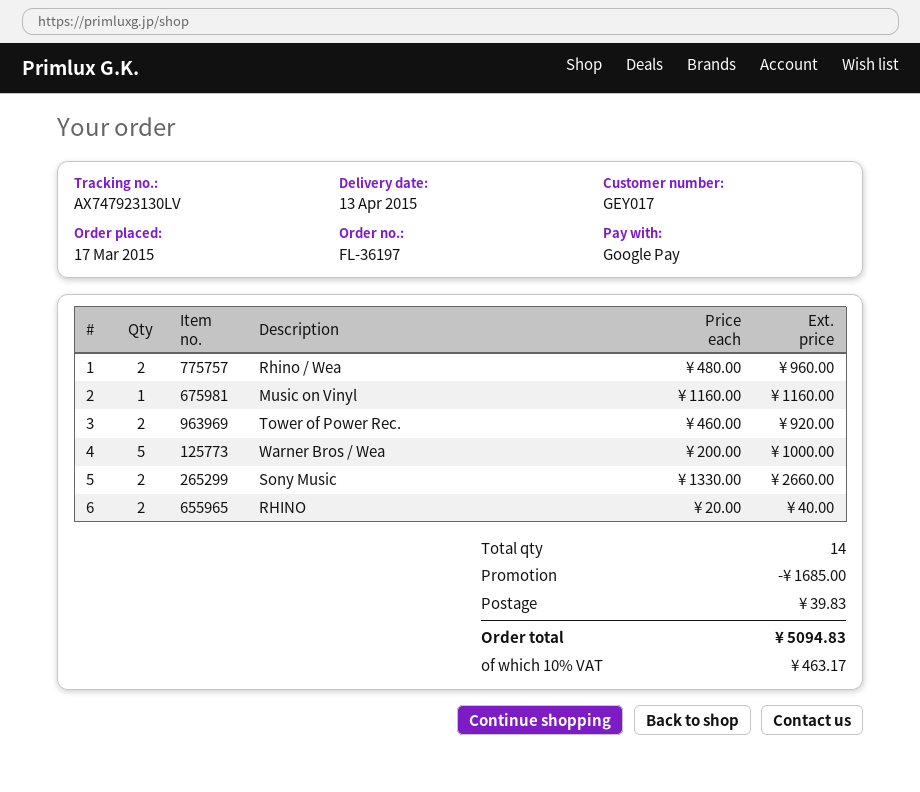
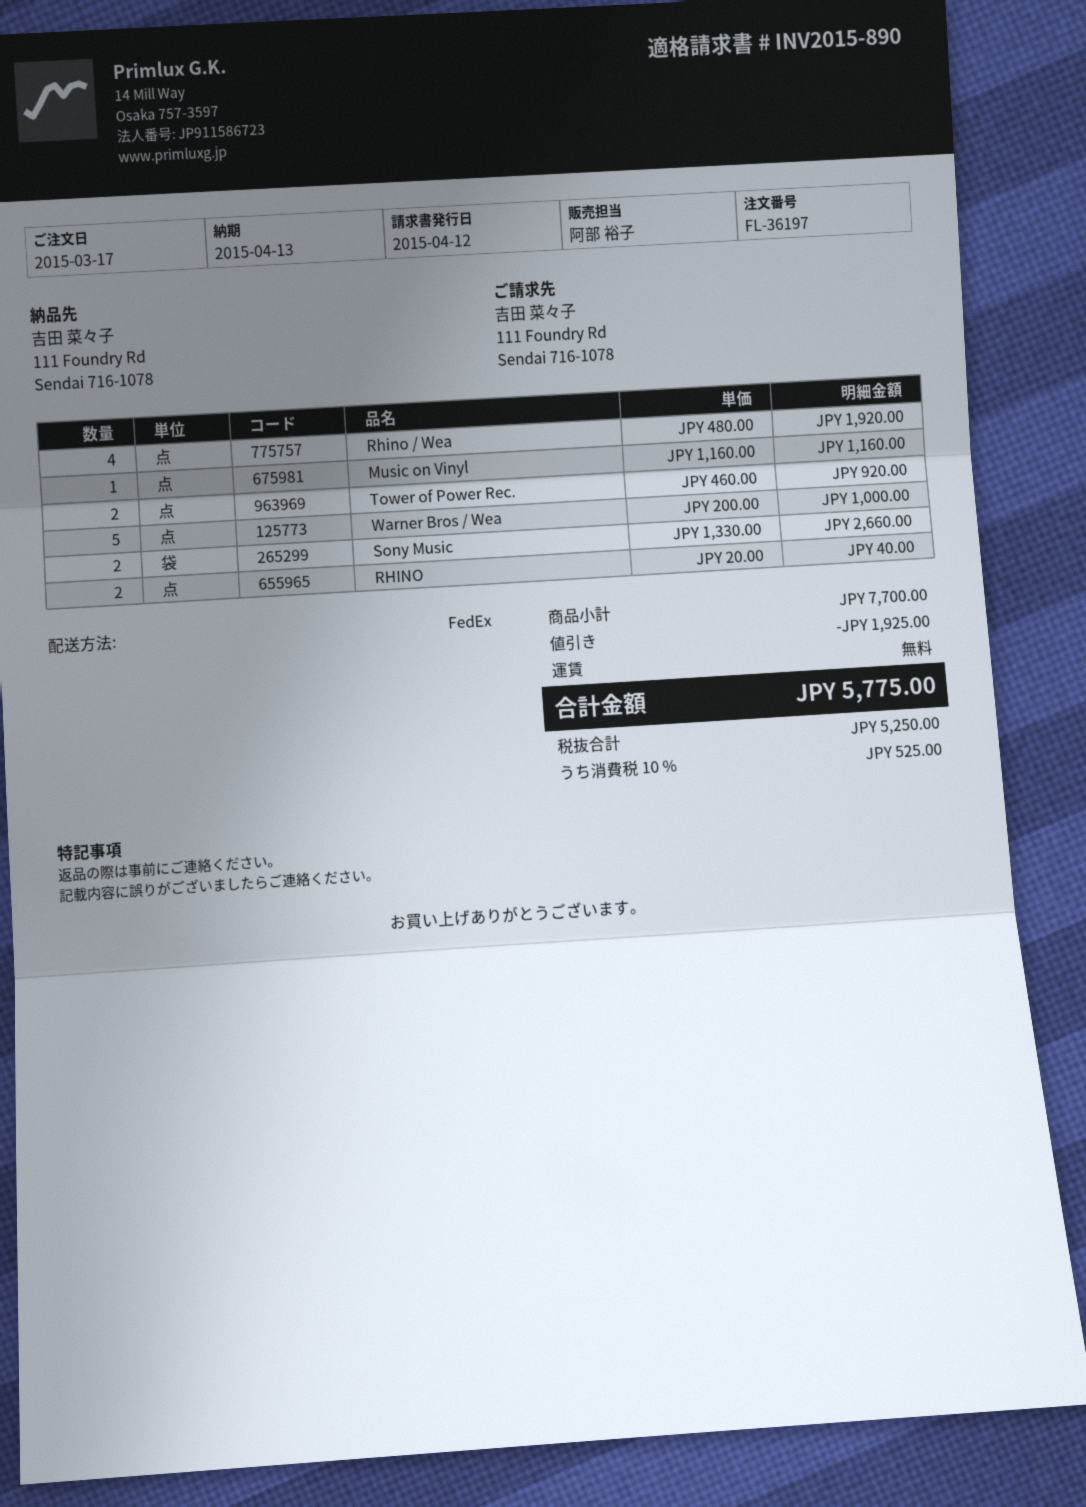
Rhino / Wea: 2 x 480.00 = 960.00 -> 4 x 480.00 = 1920.00
discount: 1685.00 -> 1925.00
shipping: 39.83 -> 0.00
tax: 10% = 463.17 -> 10% = 525.00
total: 5094.83 -> 5775.00

